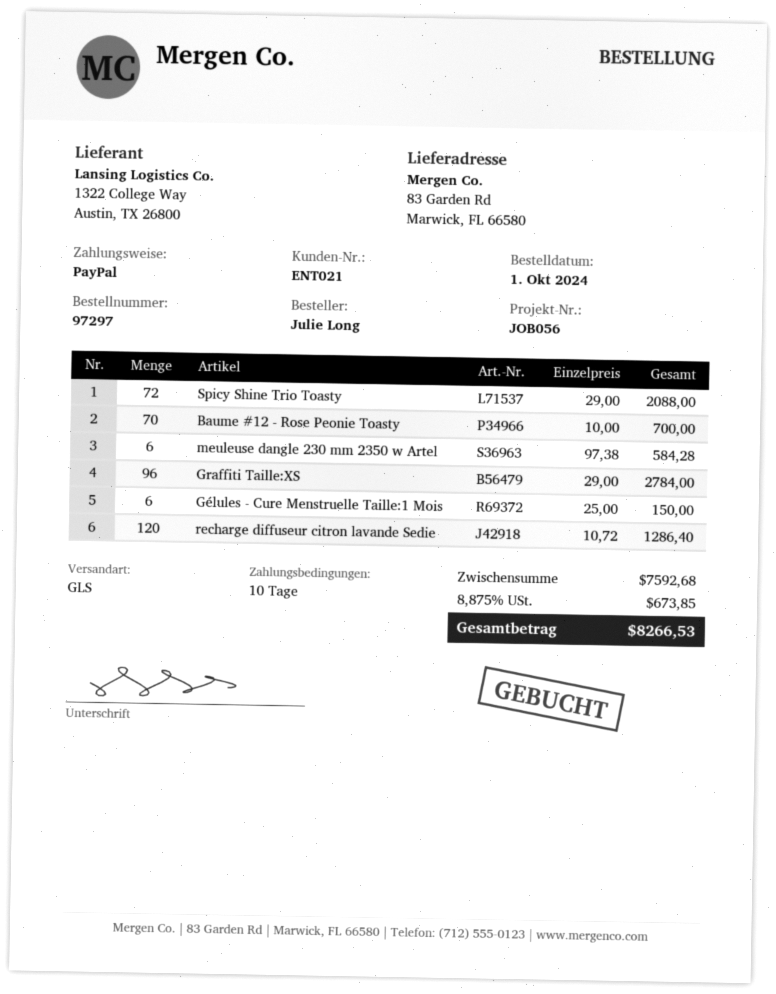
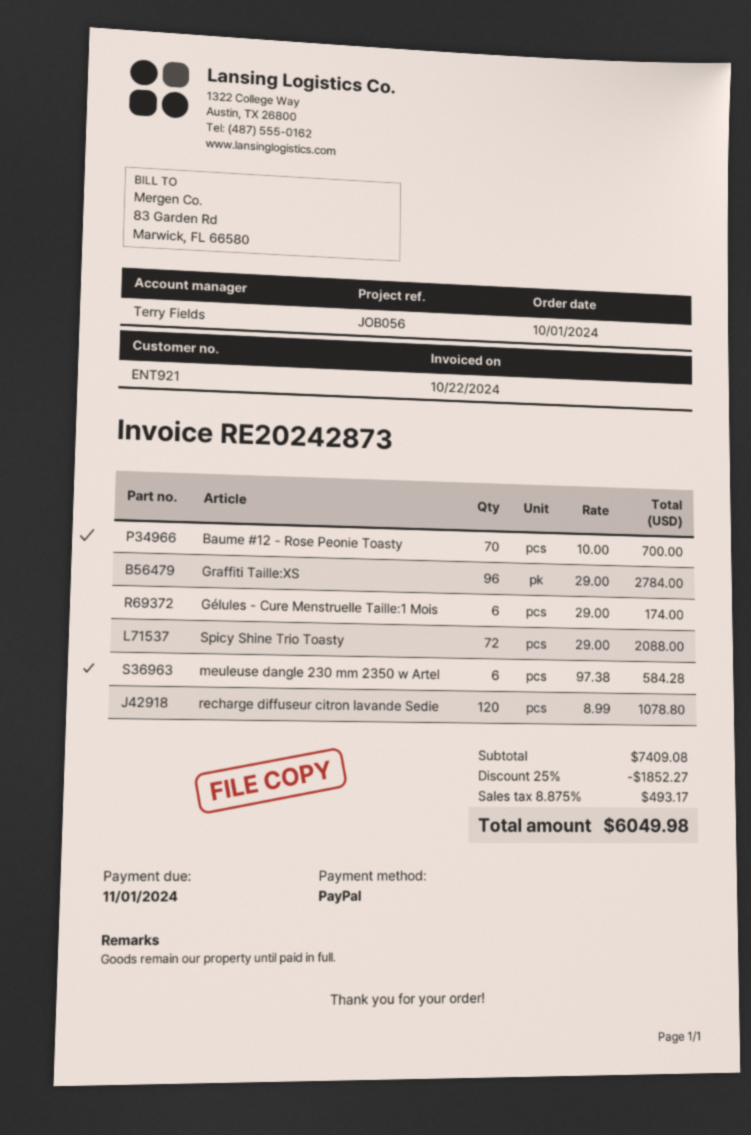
customer number: ENT021 -> ENT921
Gélules - Cure Menstruelle Taille:1 Mois: 6 x 25.00 = 150.00 -> 6 x 29.00 = 174.00
recharge diffuseur citron lavande Sedie: 120 x 10.72 = 1286.40 -> 120 x 8.99 = 1078.80
subtotal: 7592.68 -> 7409.08
discount: none -> 25% = 1852.27
tax: 8.875% = 673.85 -> 8.875% = 493.17
total: 8266.53 -> 6049.98

